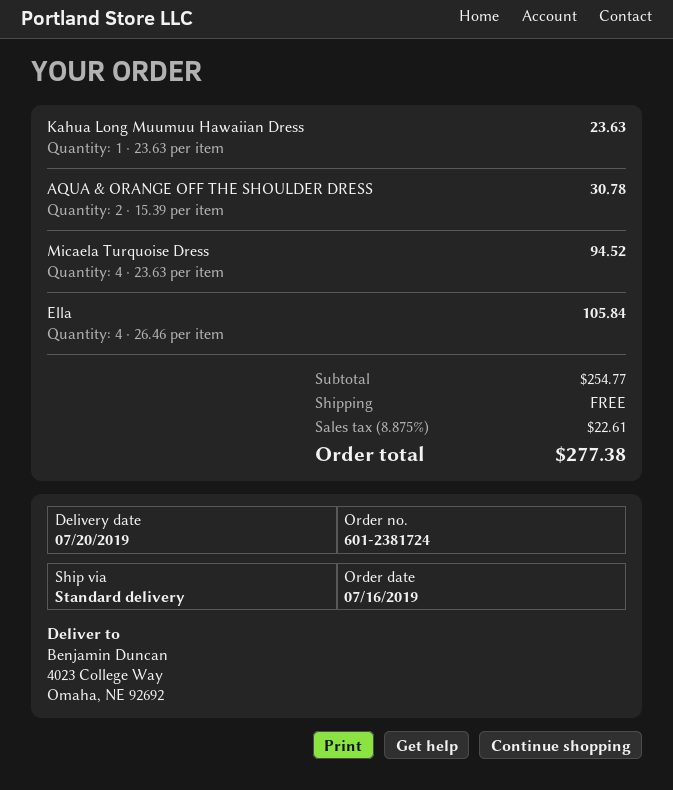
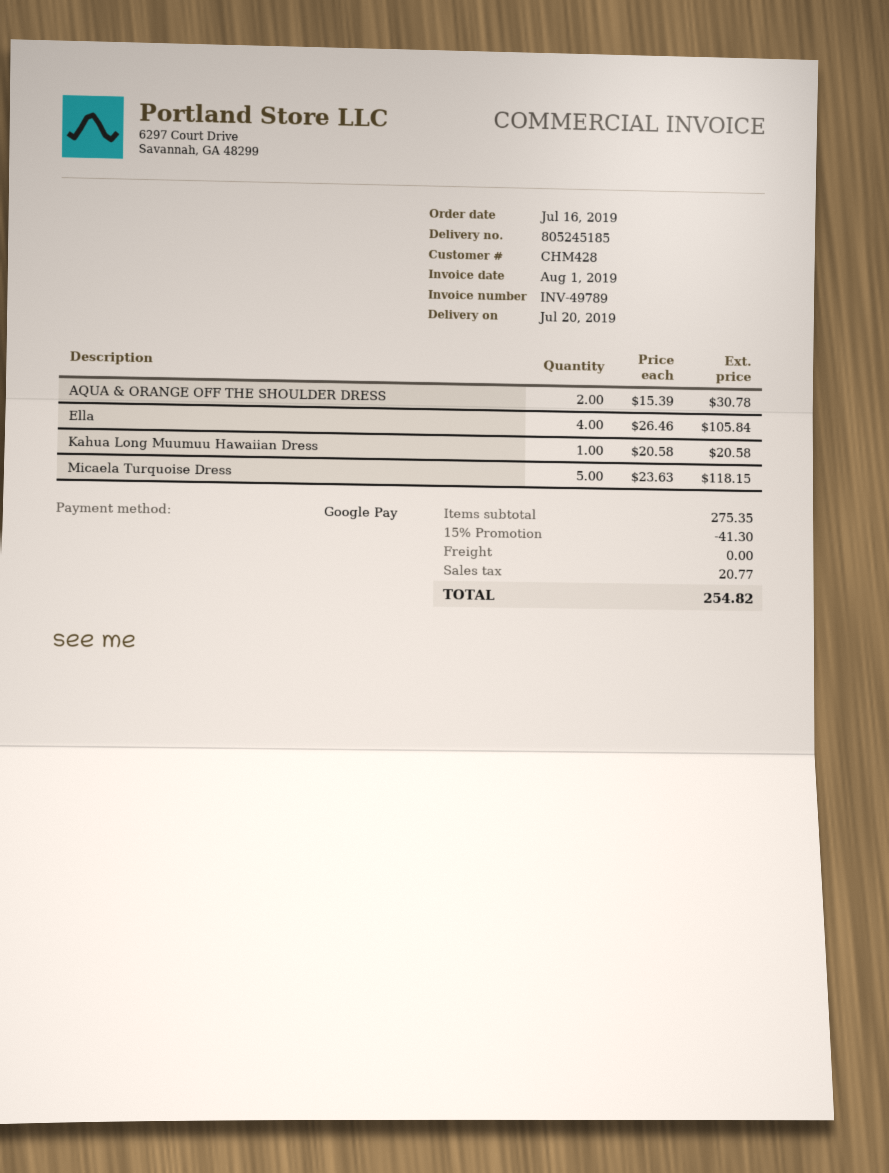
Kahua Long Muumuu Hawaiian Dress: 1 x 23.63 = 23.63 -> 1 x 20.58 = 20.58
Micaela Turquoise Dress: 4 x 23.63 = 94.52 -> 5 x 23.63 = 118.15
subtotal: 254.77 -> 275.35
discount: none -> 15% = 41.30
tax: 22.61 -> 20.77
total: 277.38 -> 254.82

